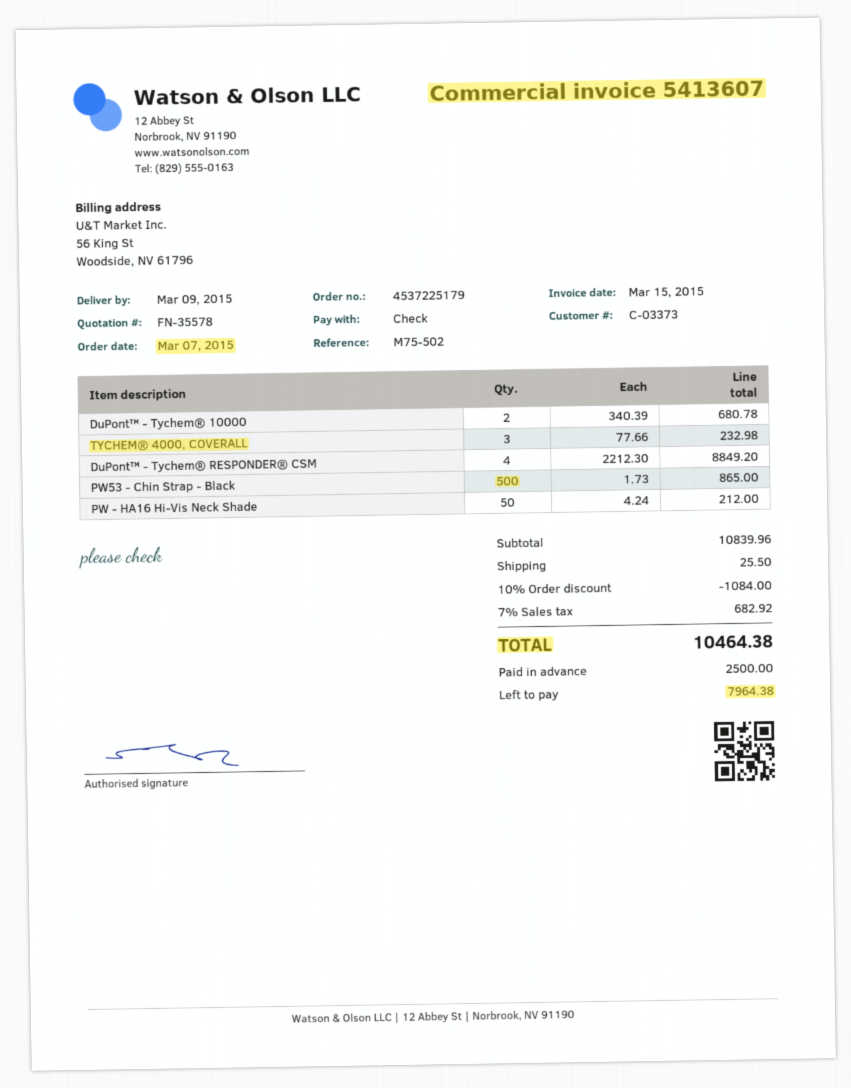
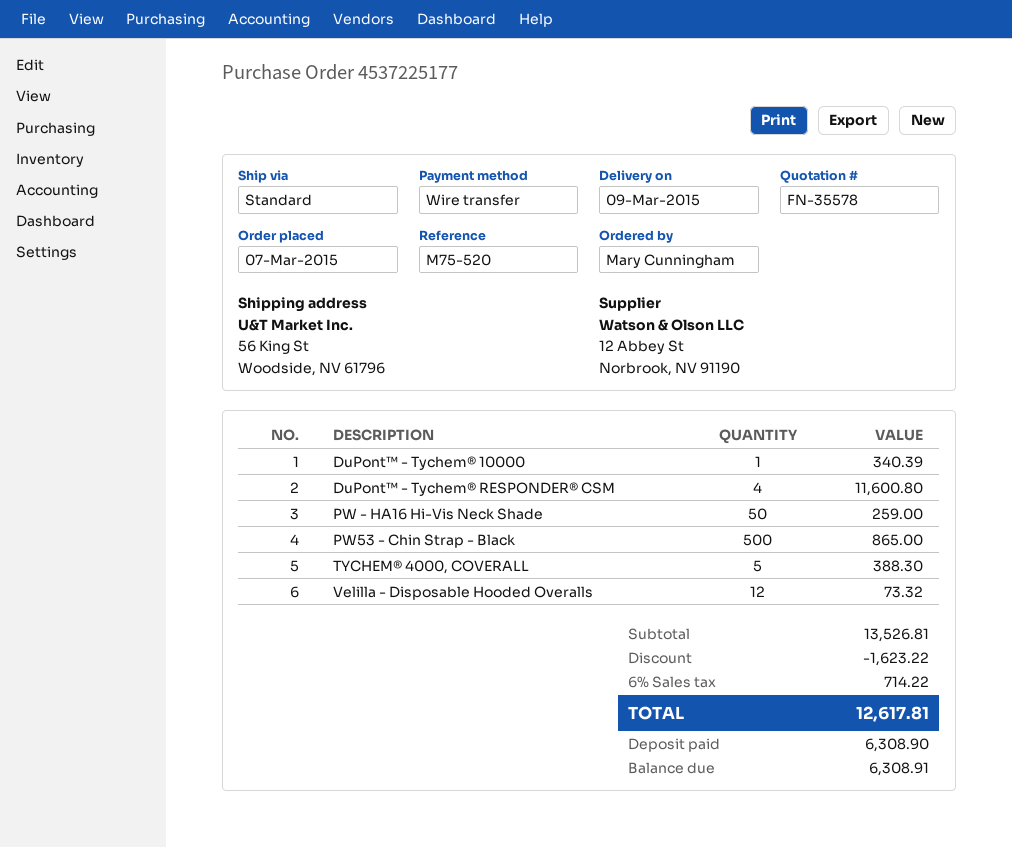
order number: 4537225179 -> 4537225177
reference: M75-502 -> M75-520
payment method: cheque -> bank transfer
DuPont™ - Tychem® 10000: 2 for 680.78 -> 1 for 340.39
TYCHEM® 4000, COVERALL: 3 for 232.98 -> 5 for 388.30
DuPont™ - Tychem® RESPONDER® CSM: 4 for 8849.20 -> 4 for 11600.80
PW - HA16 Hi-Vis Neck Shade: 50 for 212.00 -> 50 for 259.00
Velilla - Disposable Hooded Overalls: none -> 12 for 73.32
subtotal: 10839.96 -> 13526.81
discount: 1084.00 -> 1623.22
shipping: 25.50 -> none
tax: 7% = 682.92 -> 6% = 714.22
total: 10464.38 -> 12617.81
deposit: 2500.00 -> 6308.90
balance: 7964.38 -> 6308.91

